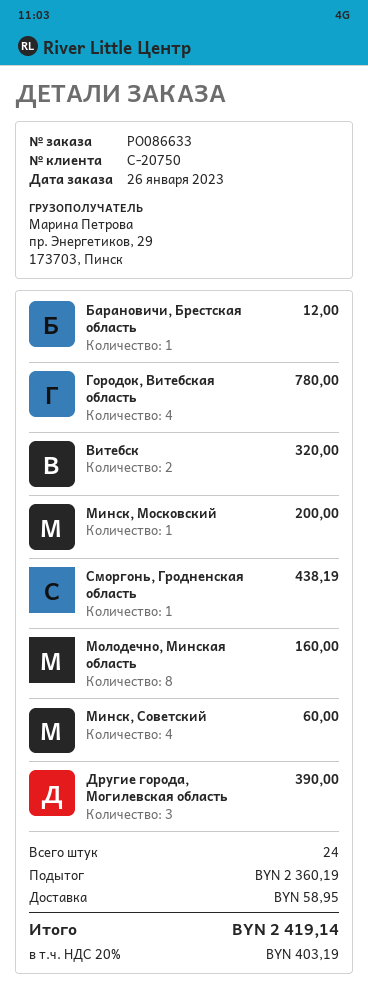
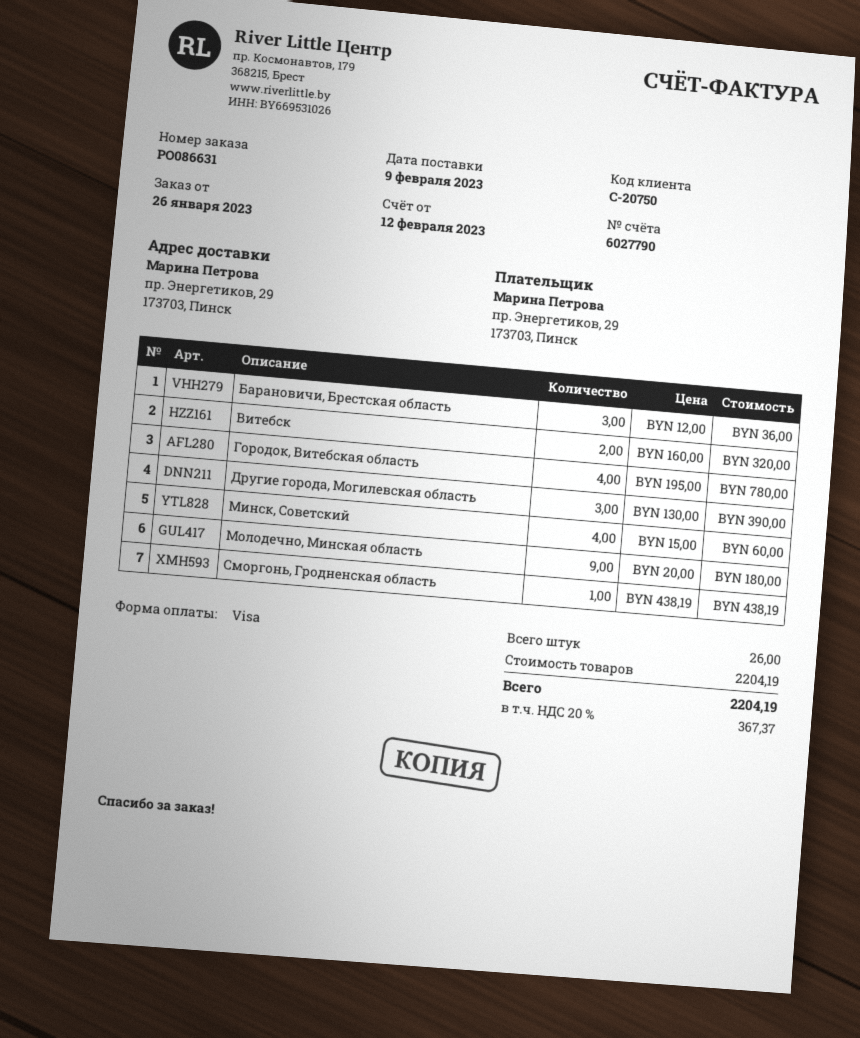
order number: PO086633 -> PO086631
Барановичи, Брестская область: 1 for 12.00 -> 3 for 36.00
Минск, Московский: 1 for 200.00 -> none
Молодечно, Минская область: 8 for 160.00 -> 9 for 180.00
total quantity: 24 -> 26
subtotal: 2360.19 -> 2204.19
shipping: 58.95 -> none
tax: 20% = 403.19 -> 20% = 367.37
total: 2419.14 -> 2204.19

